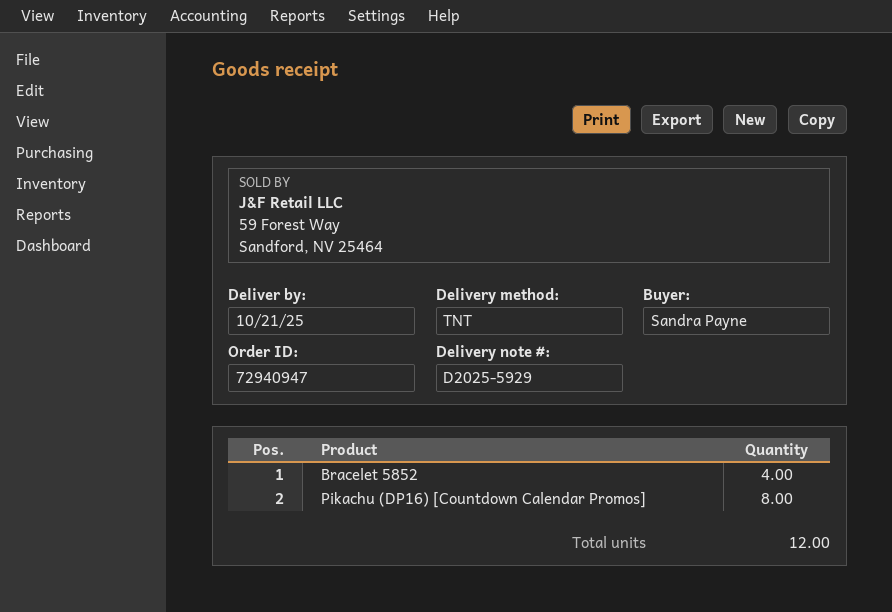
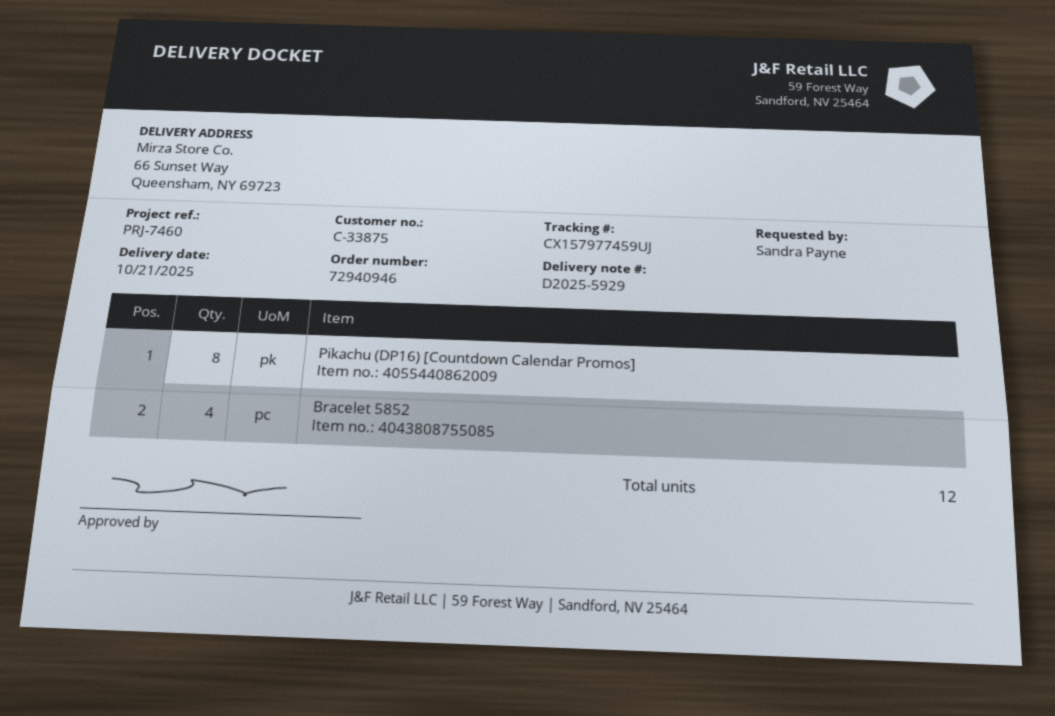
order number: 72940947 -> 72940946

